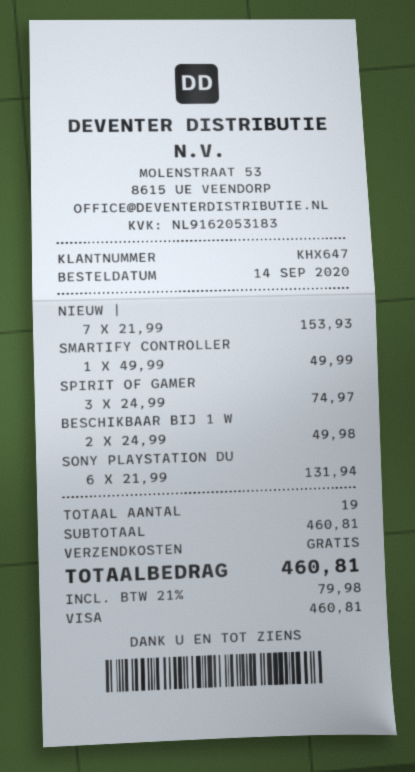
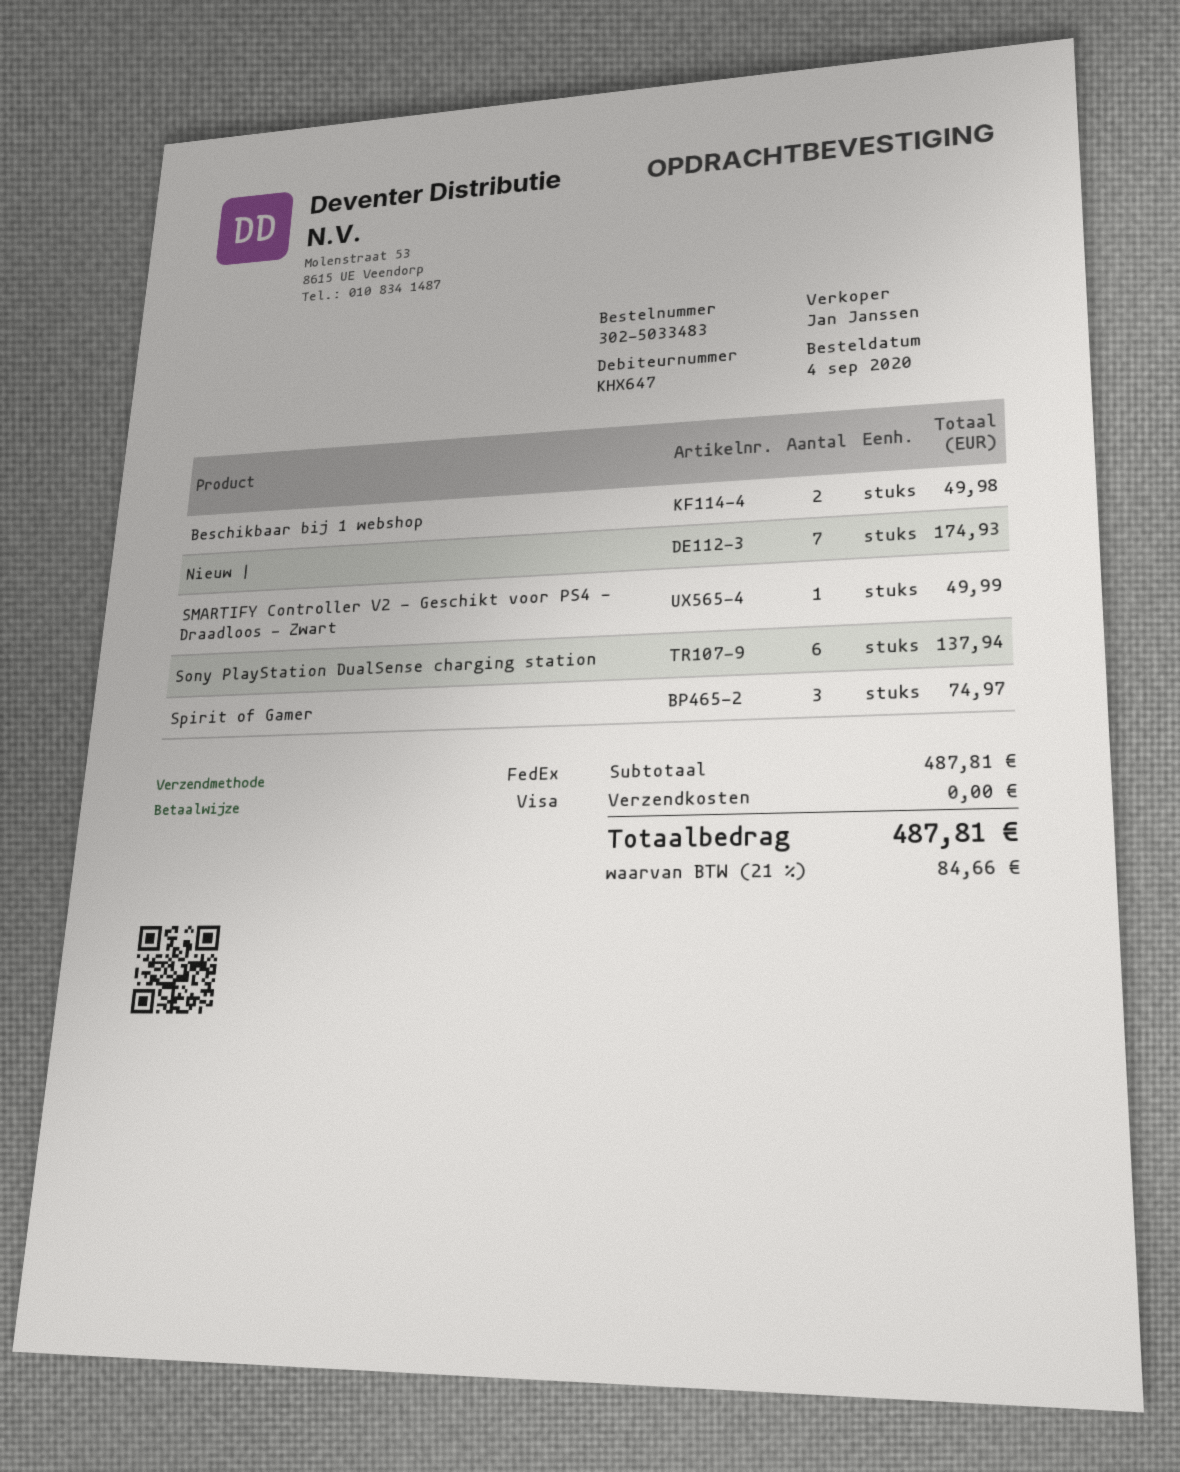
order date: 2020-09-14 -> 2020-09-04
NIEUW |: 7 for 153.93 -> 7 for 174.93
SONY PLAYSTATION DU: 6 for 131.94 -> 6 for 137.94
subtotal: 460.81 -> 487.81
tax: 21% = 79.98 -> 21% = 84.66
total: 460.81 -> 487.81

